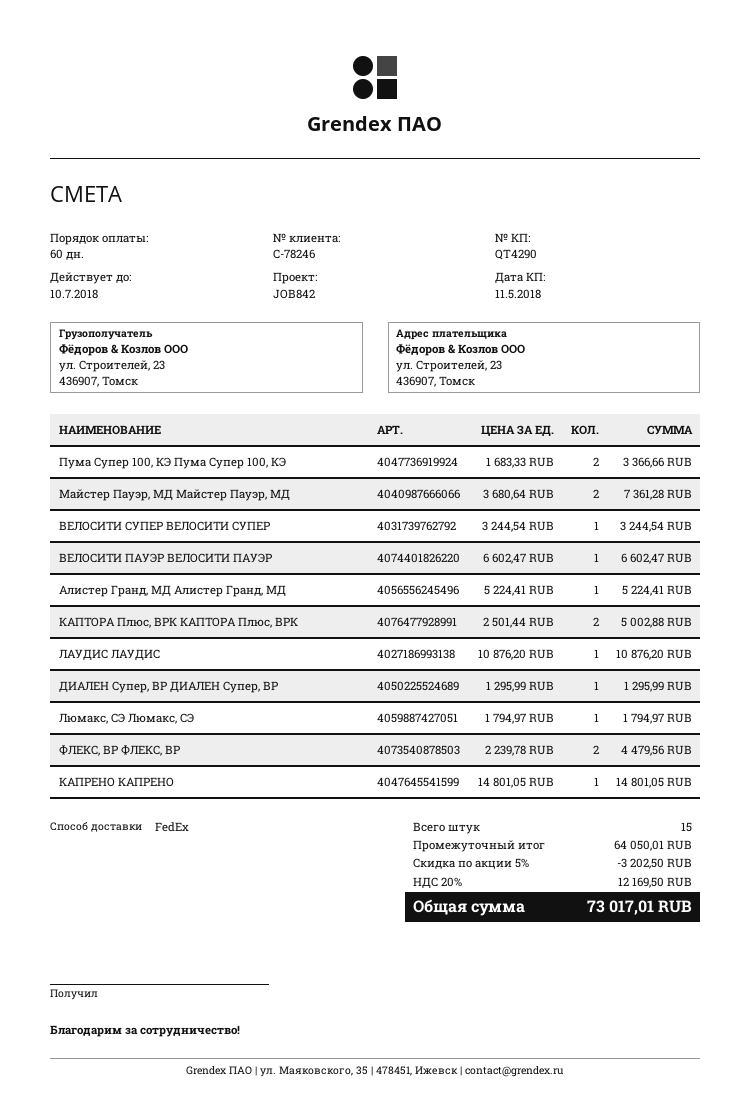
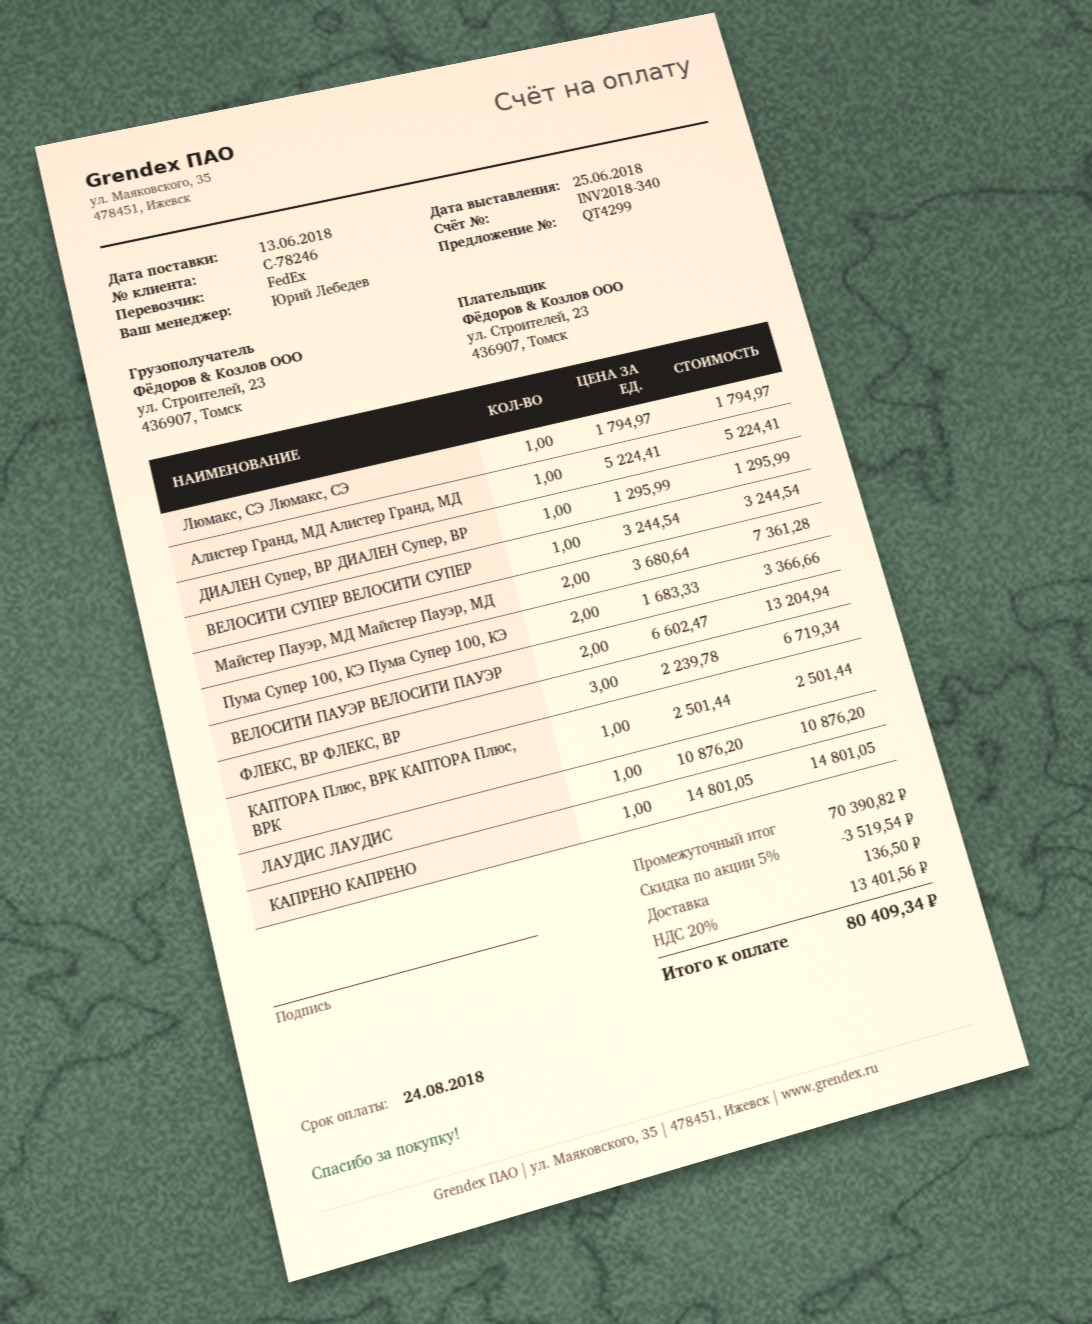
quote number: QT4290 -> QT4299
ВЕЛОСИТИ ПАУЭР ВЕЛОСИТИ ПАУЭР: 1 x 6602.47 = 6602.47 -> 2 x 6602.47 = 13204.94
КАПТОРА Плюс, ВРК КАПТОРА Плюс, ВРК: 2 x 2501.44 = 5002.88 -> 1 x 2501.44 = 2501.44
ФЛЕКС, ВР ФЛЕКС, ВР: 2 x 2239.78 = 4479.56 -> 3 x 2239.78 = 6719.34
subtotal: 64050.01 -> 70390.82
discount: 5% = 3202.50 -> 5% = 3519.54
shipping: none -> 136.50
tax: 20% = 12169.50 -> 20% = 13401.56
total: 73017.01 -> 80409.34

